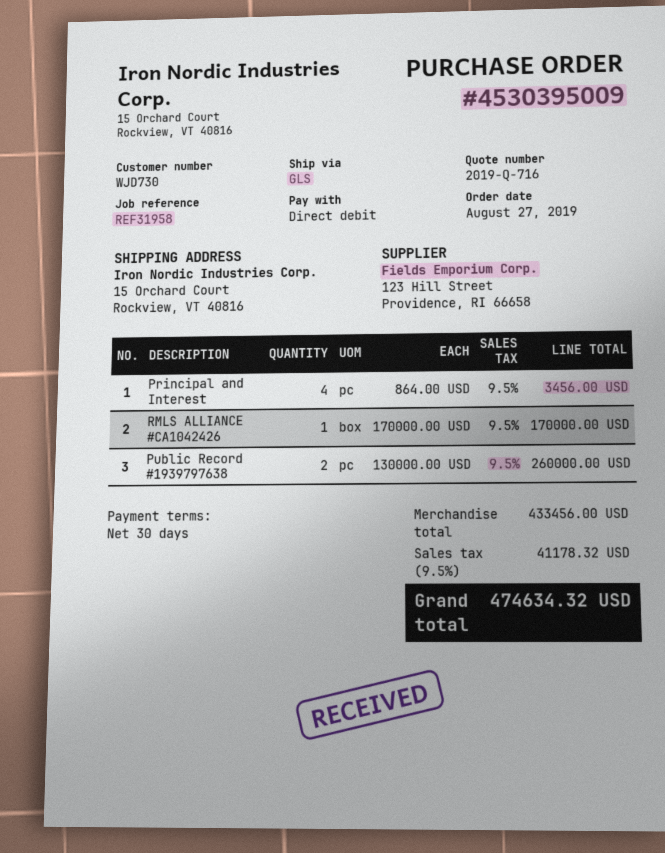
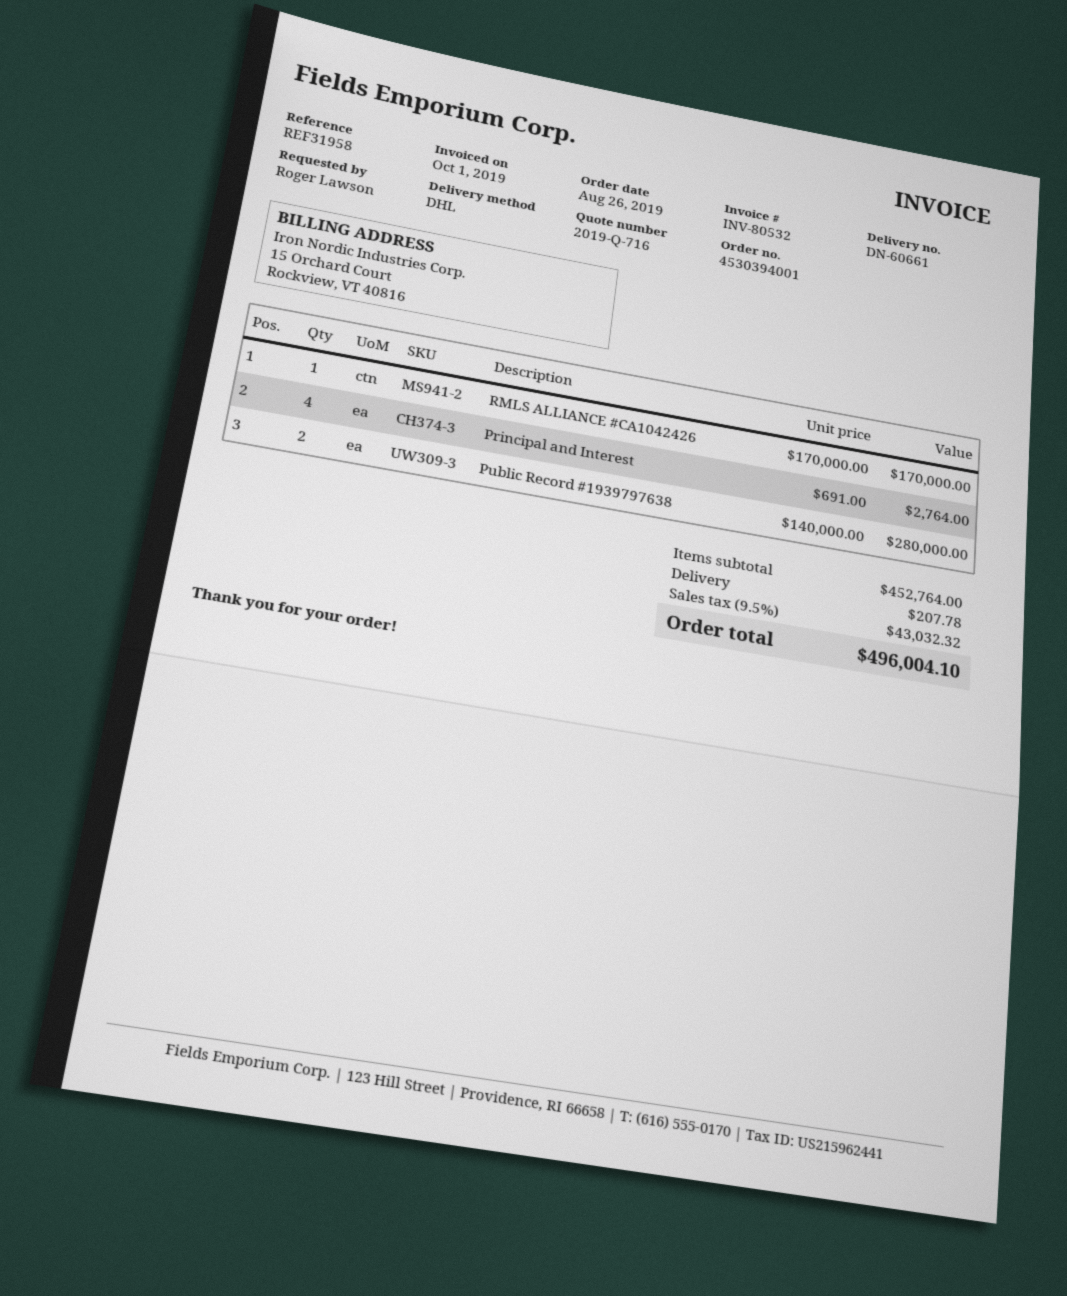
order number: 4530395009 -> 4530394001
order date: 2019-08-27 -> 2019-08-26
shipping method: GLS -> DHL
Principal and Interest: 4 x 864.00 = 3456.00 -> 4 x 691.00 = 2764.00
Public Record #1939797638: 2 x 130000.00 = 260000.00 -> 2 x 140000.00 = 280000.00
subtotal: 433456.00 -> 452764.00
shipping: none -> 207.78
tax: 9.5% = 41178.32 -> 9.5% = 43032.32
total: 474634.32 -> 496004.10

